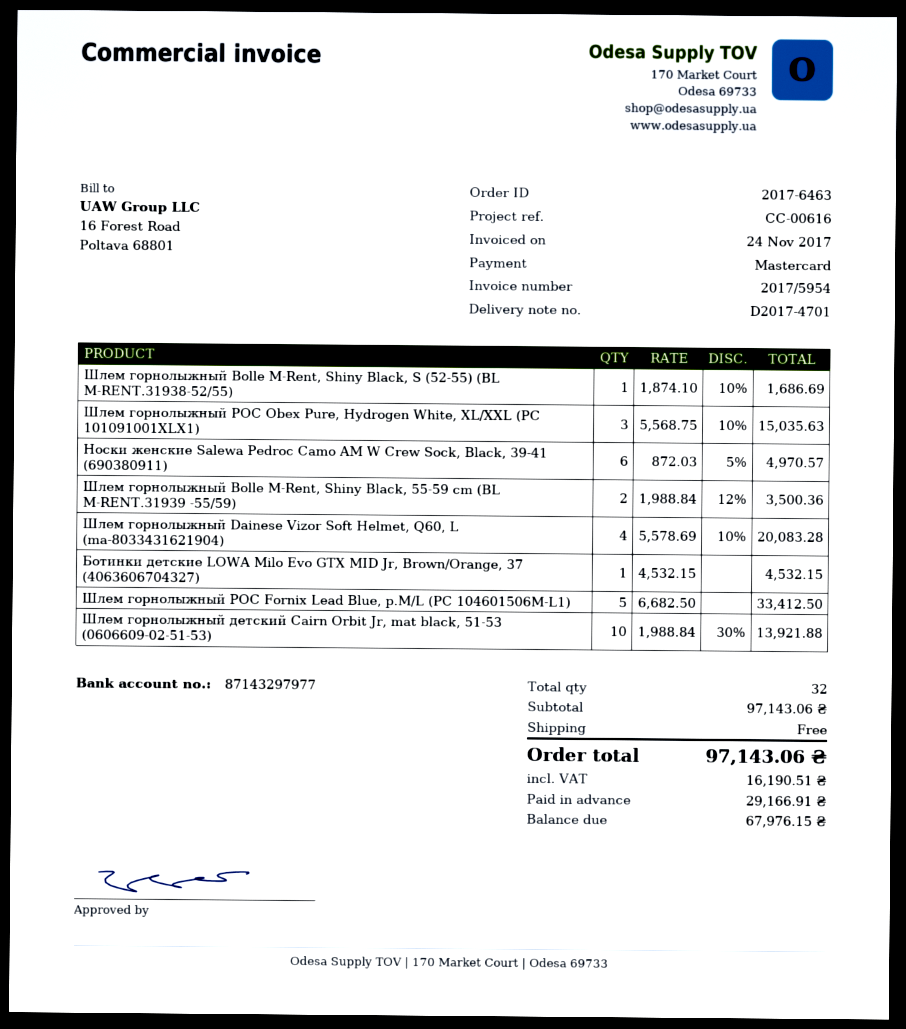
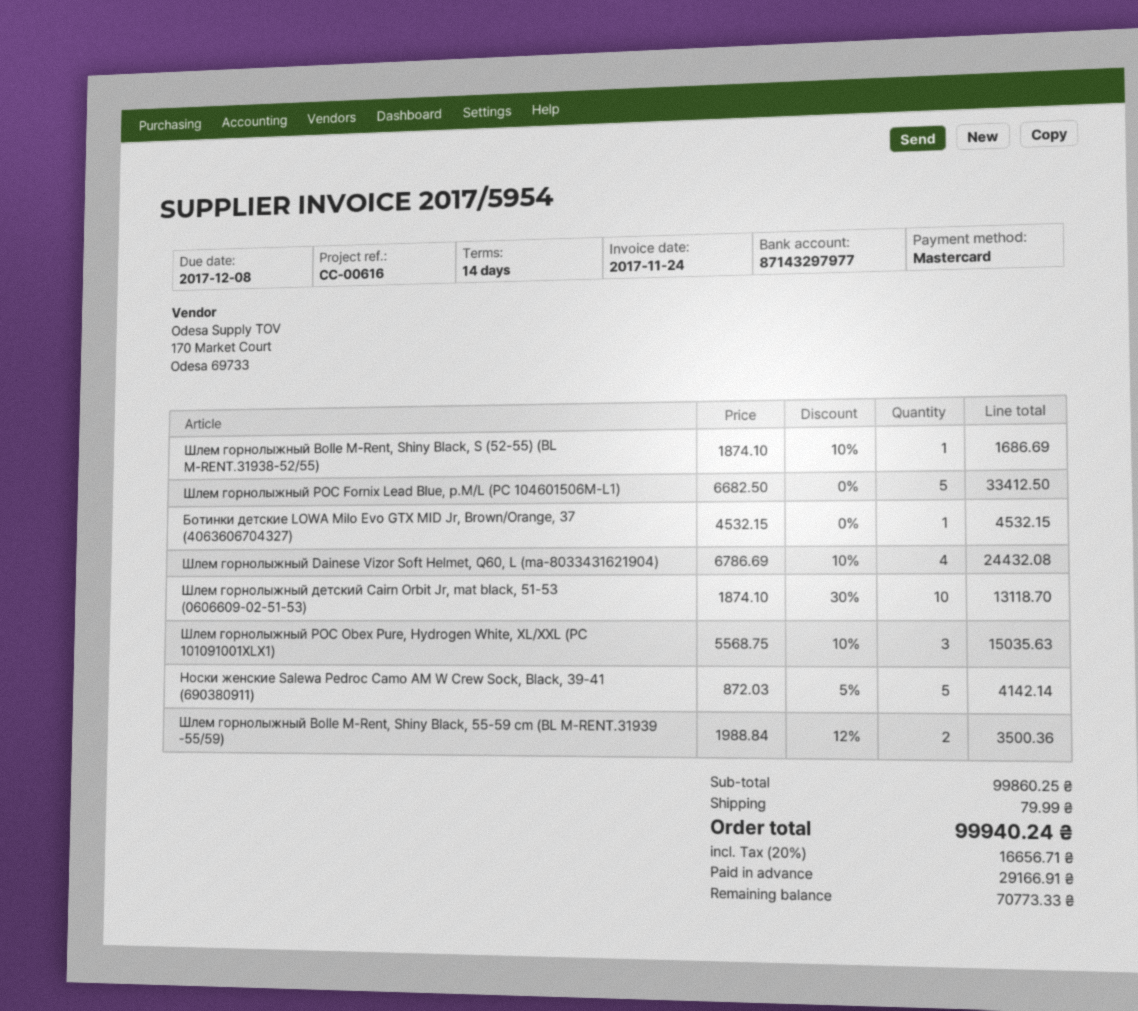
Носки женские Salewa Pedroc Camo AM W Crew Sock, Black, 39-41 (690380911): 6 x 872.03 - 5% = 4970.57 -> 5 x 872.03 - 5% = 4142.14
Шлем горнолыжный Dainese Vizor Soft Helmet, Q60, L (ma-8033431621904): 4 x 5578.69 - 10% = 20083.28 -> 4 x 6786.69 - 10% = 24432.08
Шлем горнолыжный детский Cairn Orbit Jr, mat black, 51-53 (0606609-02-51-53): 10 x 1988.84 - 30% = 13921.88 -> 10 x 1874.10 - 30% = 13118.70
subtotal: 97143.06 -> 99860.25
shipping: 0.00 -> 79.99
tax: 16190.51 -> 16656.71
total: 97143.06 -> 99940.24
balance: 67976.15 -> 70773.33

